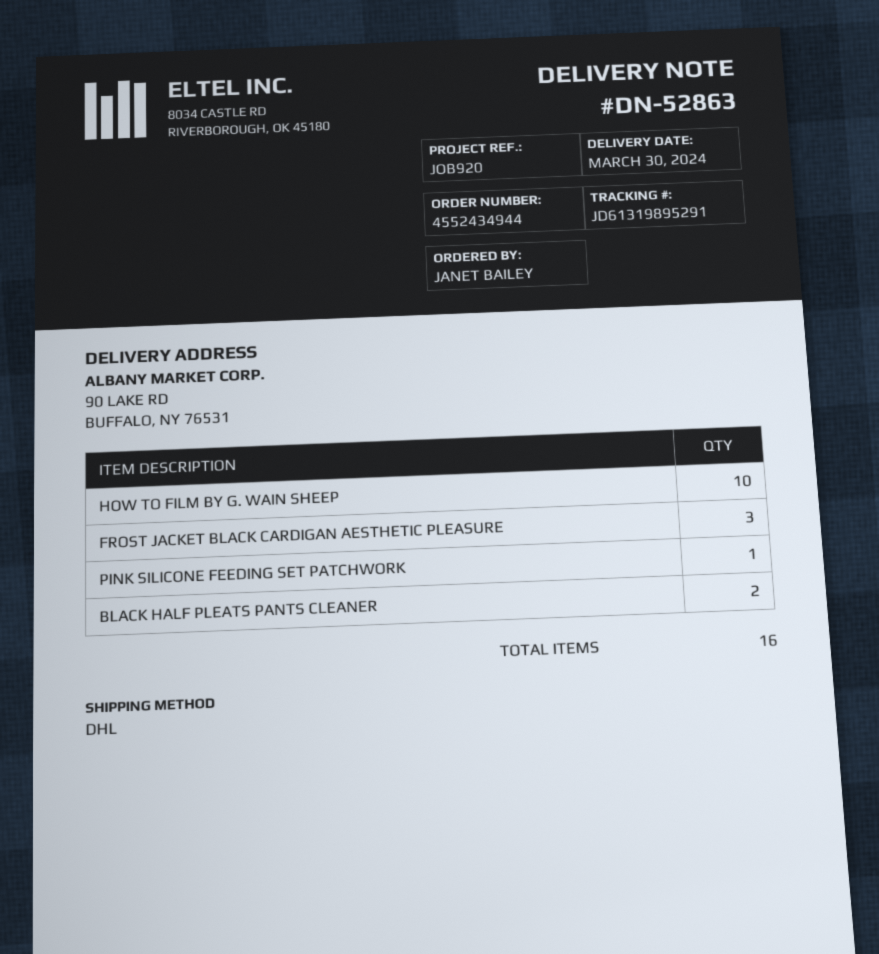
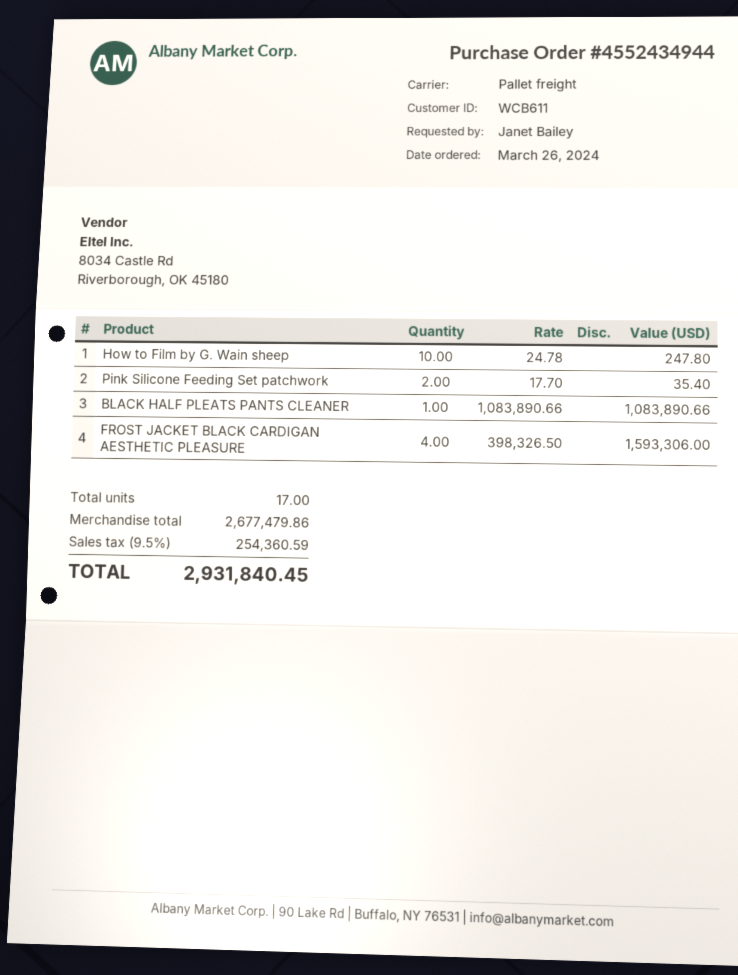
shipping method: DHL -> pallet freight
FROST JACKET BLACK CARDIGAN AESTHETIC PLEASURE: 3 -> 4
PINK SILICONE FEEDING SET PATCHWORK: 1 -> 2
BLACK HALF PLEATS PANTS CLEANER: 2 -> 1
total quantity: 16 -> 17

